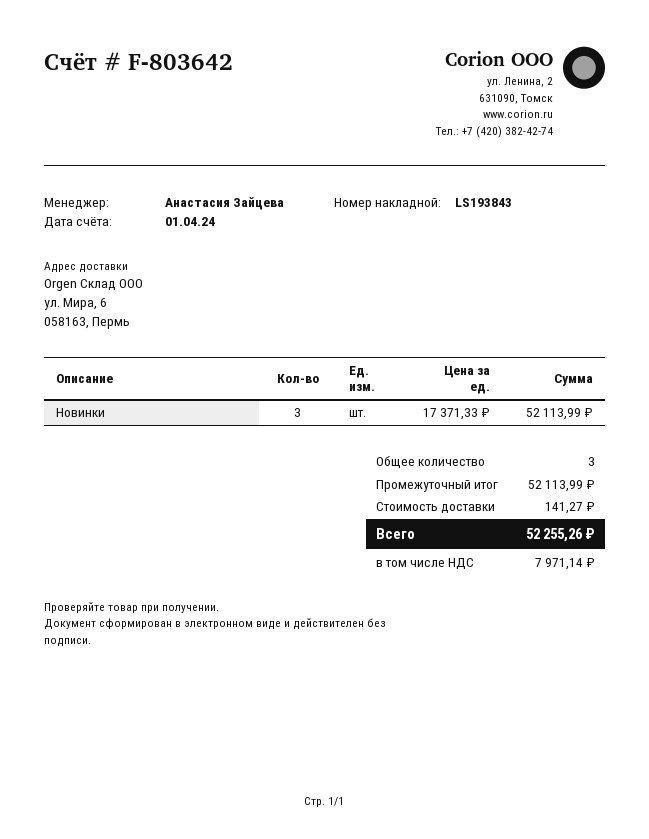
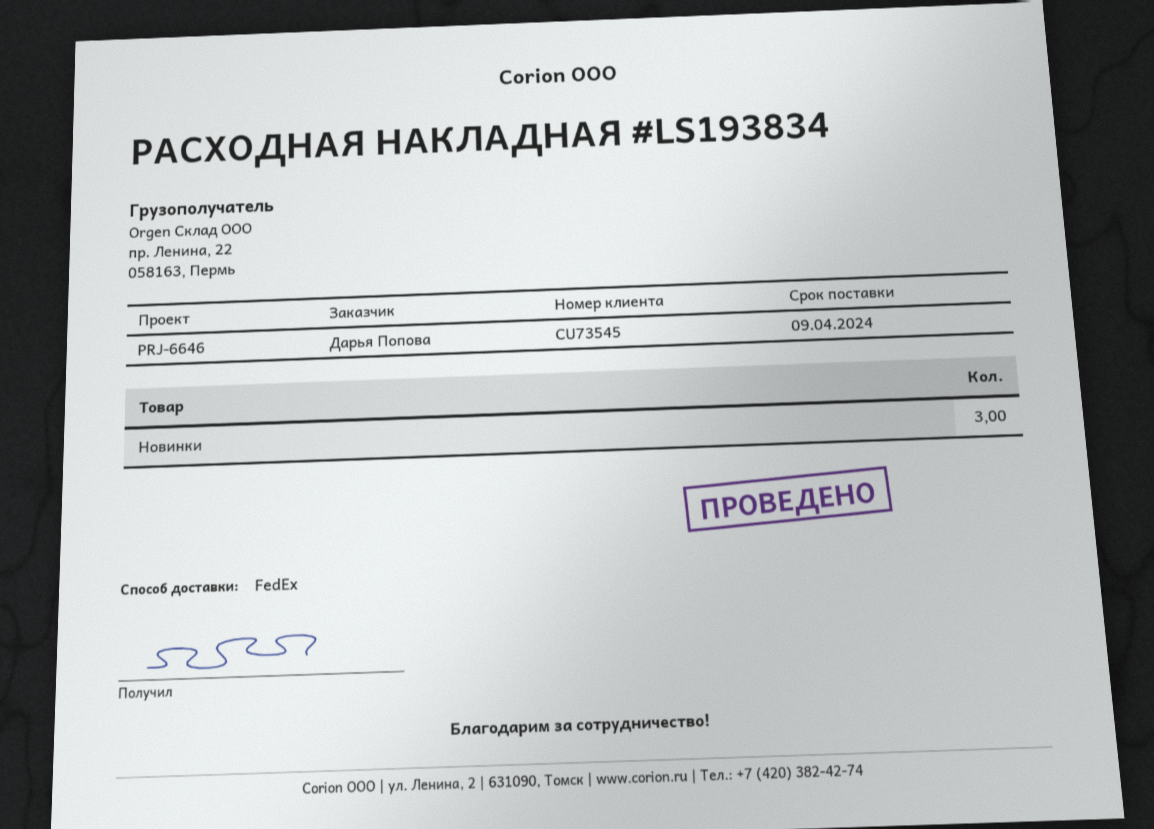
delivery note number: LS193843 -> LS193834
ship to: ул. Мира, 6, 058163, Пермь -> пр. Ленина, 22, 058163, Пермь

